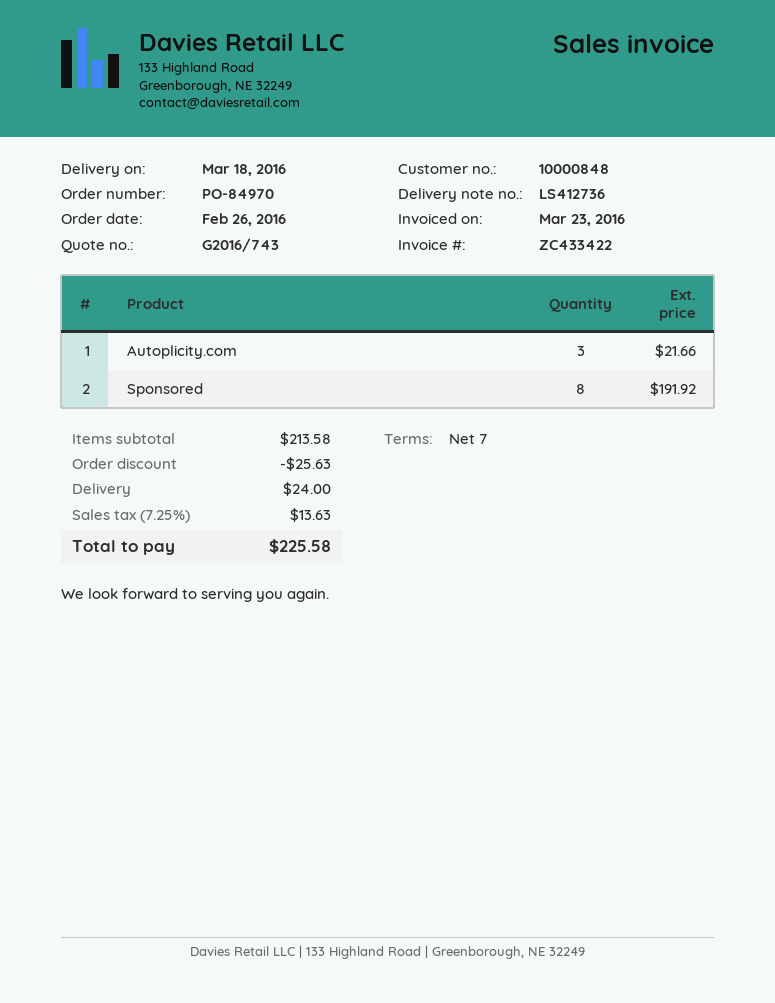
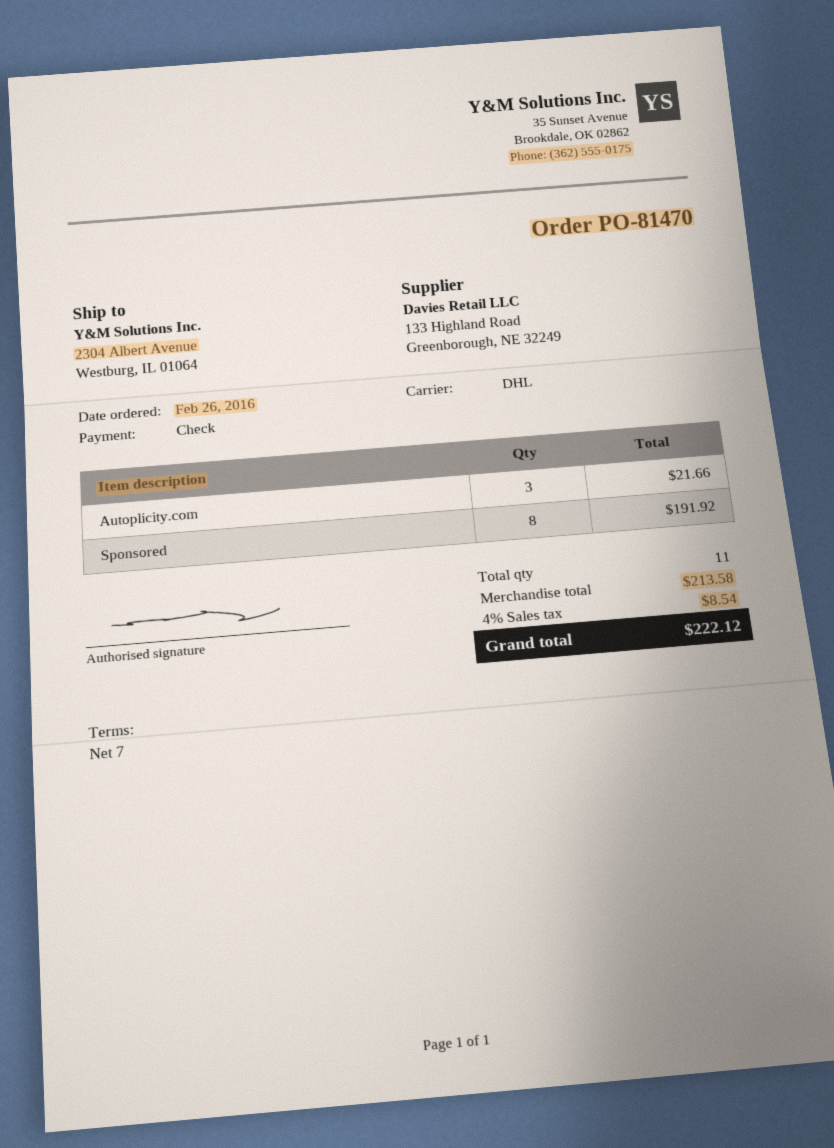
order number: PO-84970 -> PO-81470
discount: 25.63 -> none
shipping: 24.00 -> none
tax: 7.25% = 13.63 -> 4% = 8.54
total: 225.58 -> 222.12

